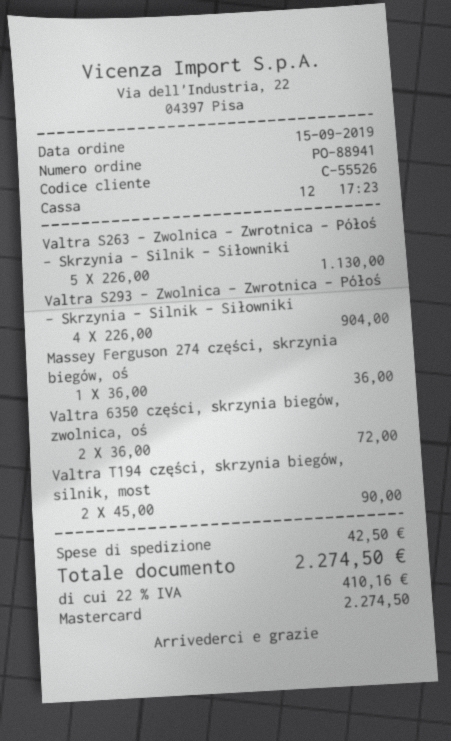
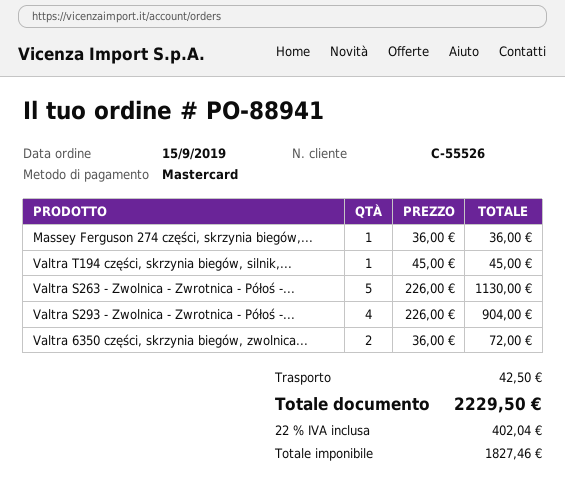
Valtra T194 części, skrzynia biegów, silnik, most: 2 x 45.00 = 90.00 -> 1 x 45.00 = 45.00
tax: 22% = 410.16 -> 22% = 402.04
total: 2274.50 -> 2229.50

